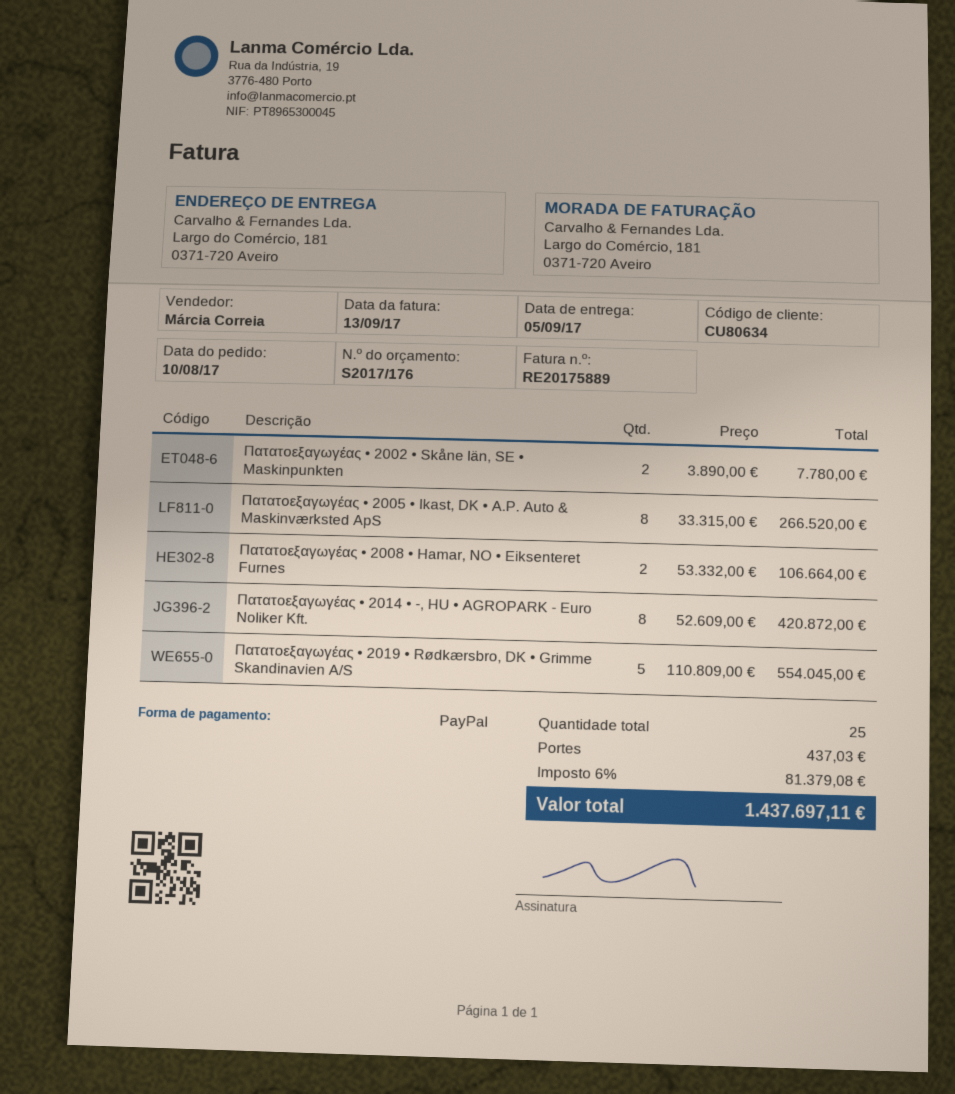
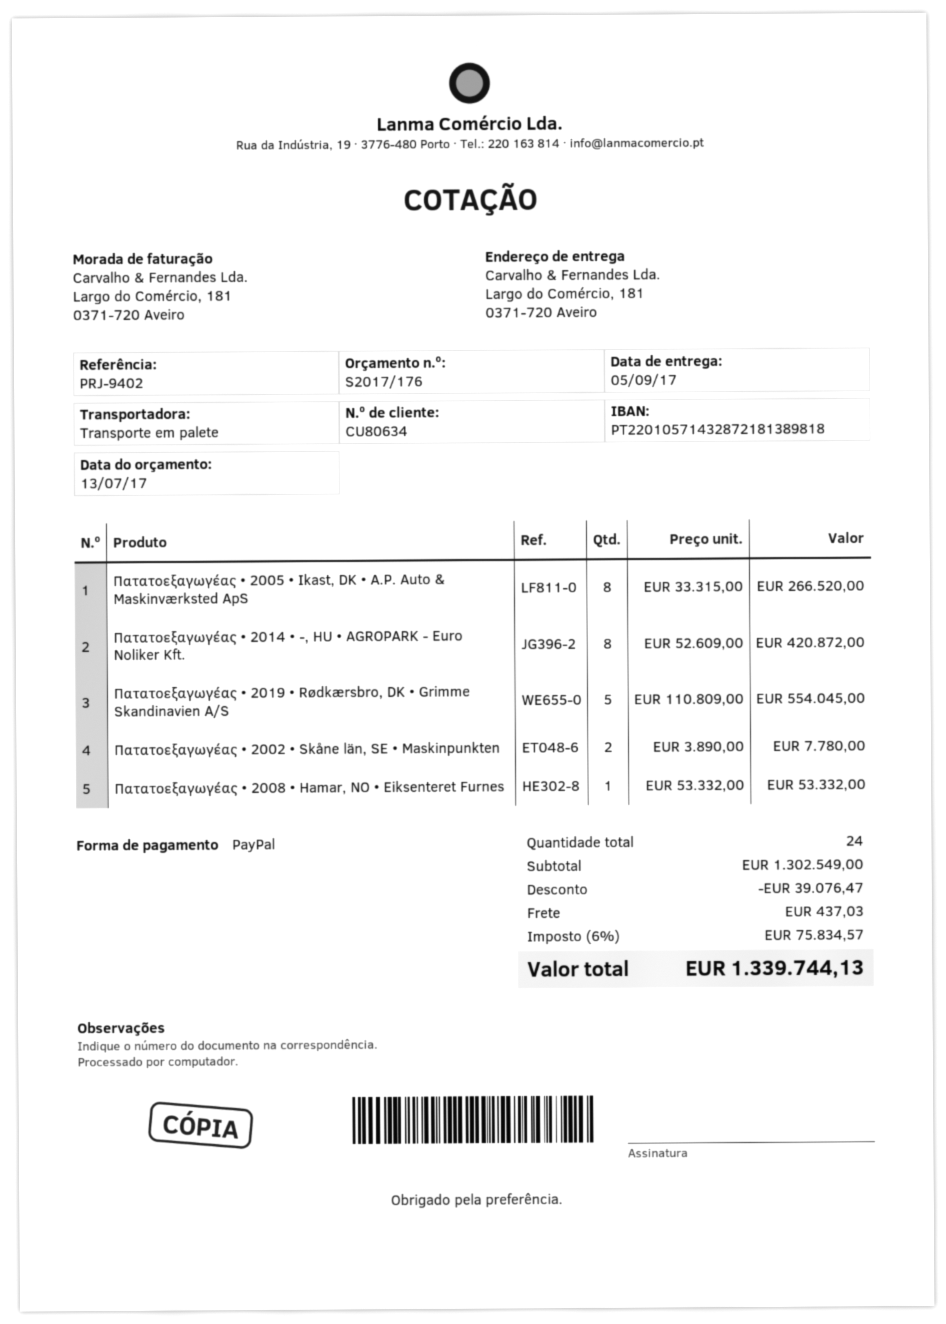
Πατατοεξαγωγέας • 2008 • Hamar, NO • Eiksenteret Furnes: 2 x 53332.00 = 106664.00 -> 1 x 53332.00 = 53332.00
total quantity: 25 -> 24
discount: none -> 39076.47
tax: 6% = 81379.08 -> 6% = 75834.57
total: 1437697.11 -> 1339744.13

